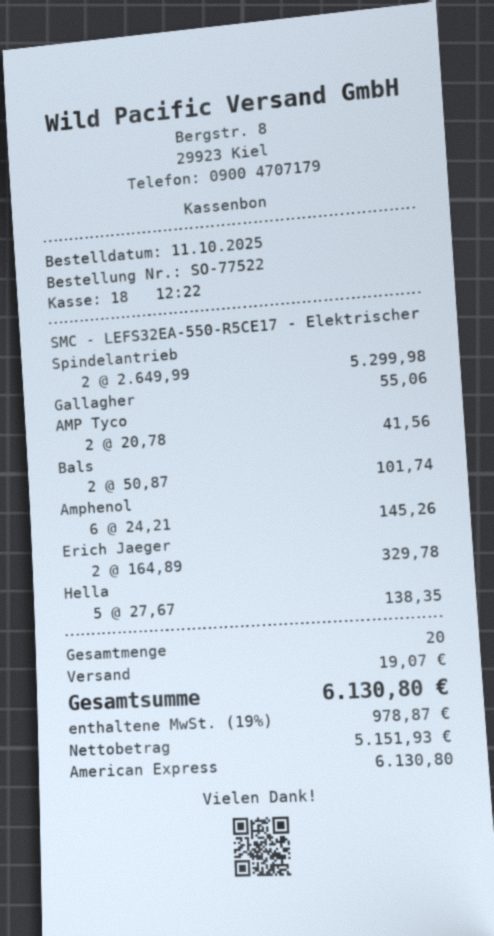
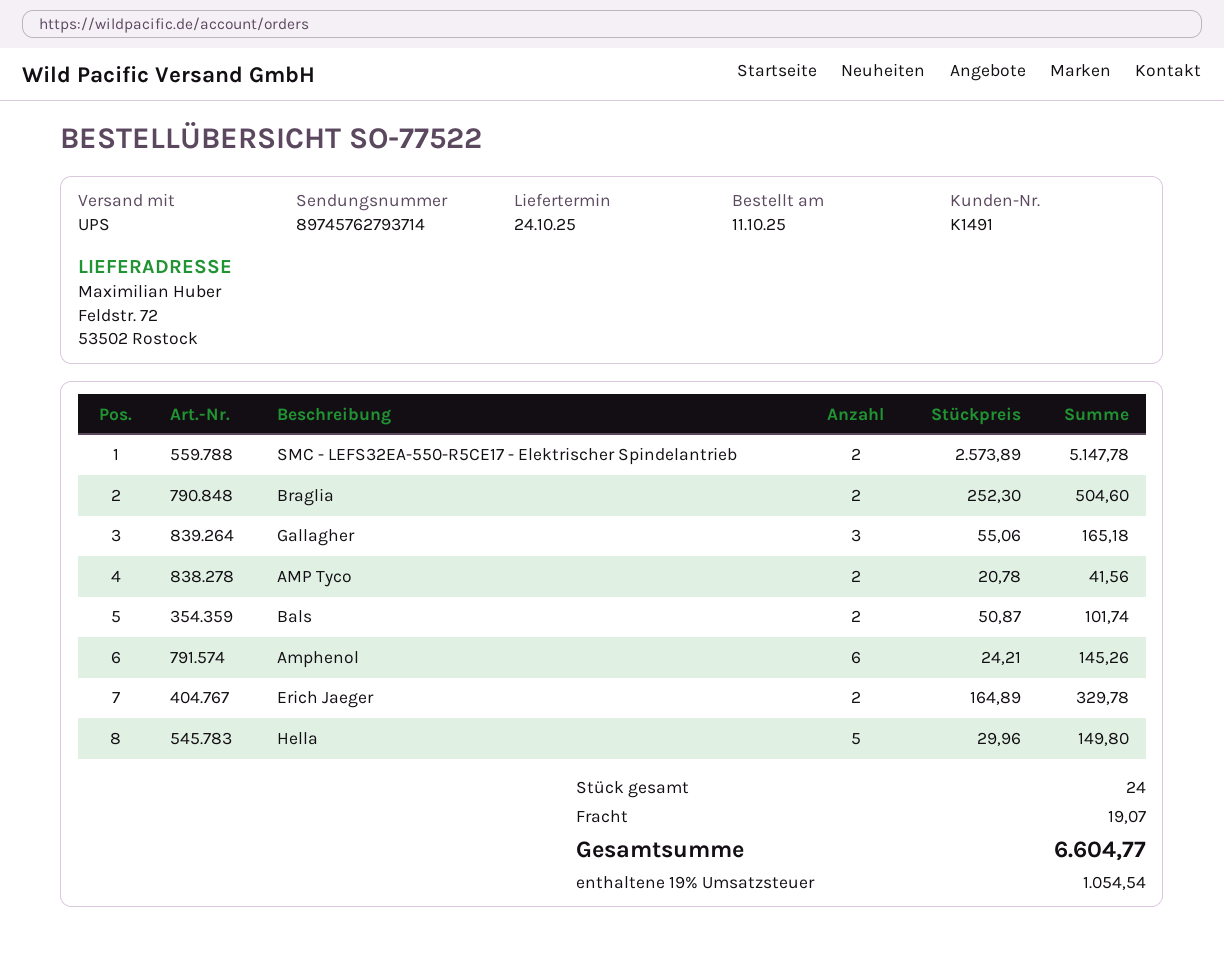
SMC - LEFS32EA-550-R5CE17 - Elektrischer Spindelantrieb: 2 x 2649.99 = 5299.98 -> 2 x 2573.89 = 5147.78
Gallagher: 1 x 55.06 = 55.06 -> 3 x 55.06 = 165.18
Hella: 5 x 27.67 = 138.35 -> 5 x 29.96 = 149.80
Braglia: none -> 2 x 252.30 = 504.60
total quantity: 20 -> 24
tax: 19% = 978.87 -> 19% = 1054.54
total: 6130.80 -> 6604.77

